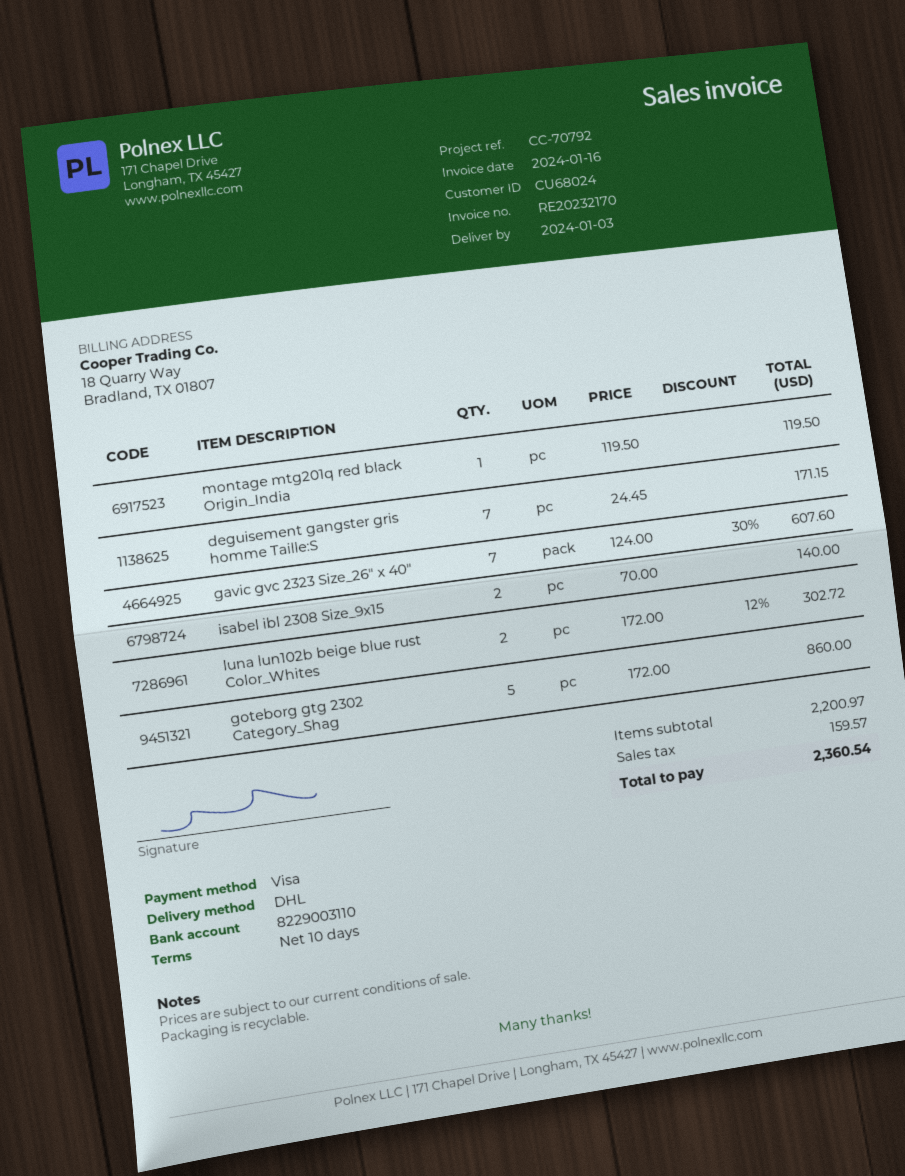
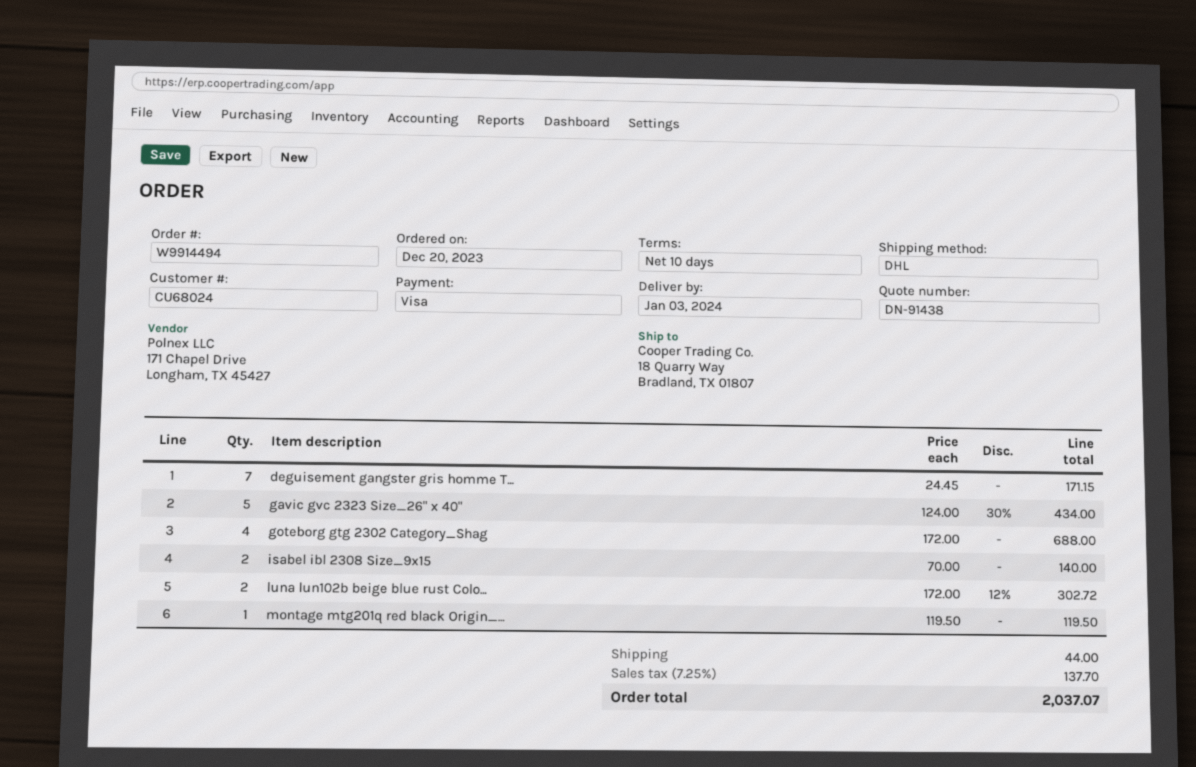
gavic gvc 2323 Size_26" x 40": 7 x 124.00 - 30% = 607.60 -> 5 x 124.00 - 30% = 434.00
goteborg gtg 2302 Category_Shag: 5 x 172.00 = 860.00 -> 4 x 172.00 = 688.00
shipping: none -> 44.00
tax: 159.57 -> 137.70
total: 2360.54 -> 2037.07

